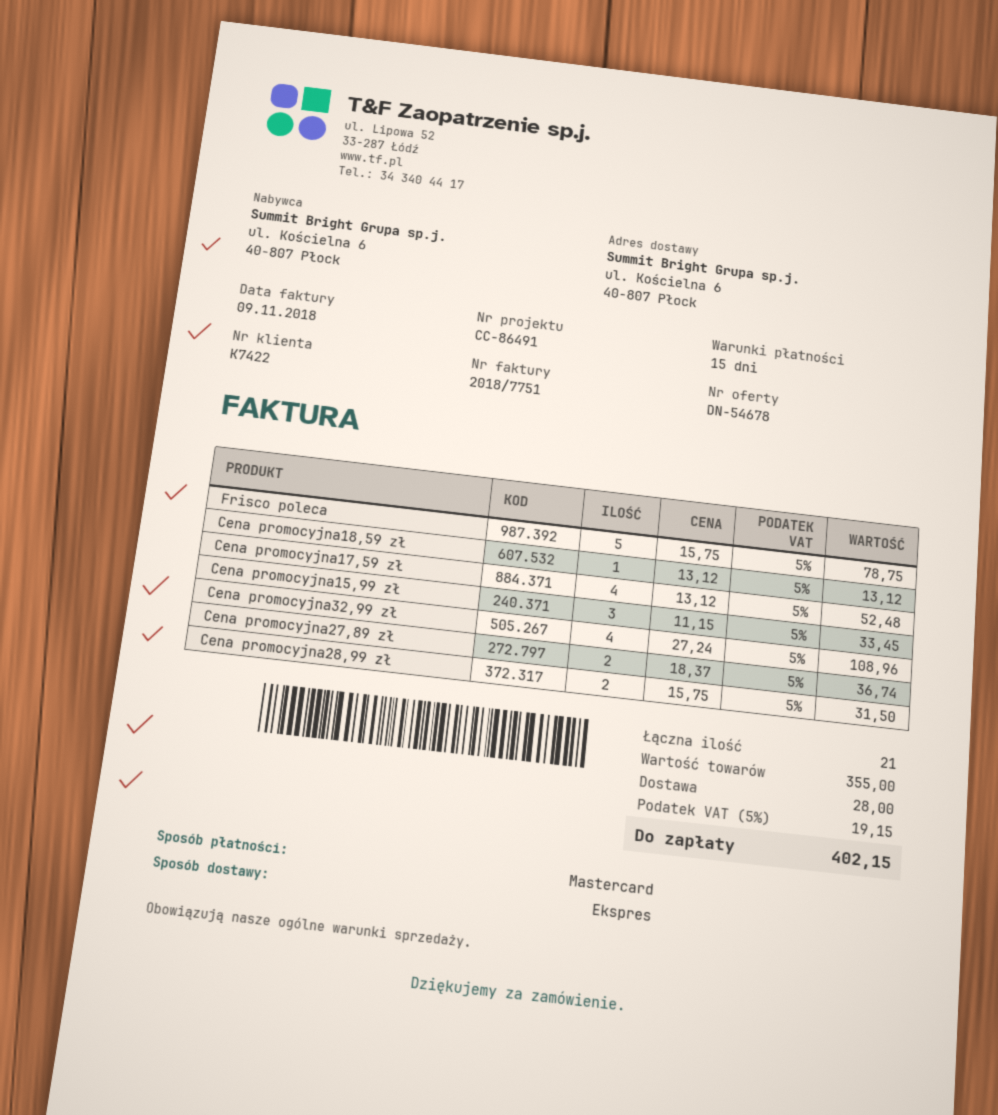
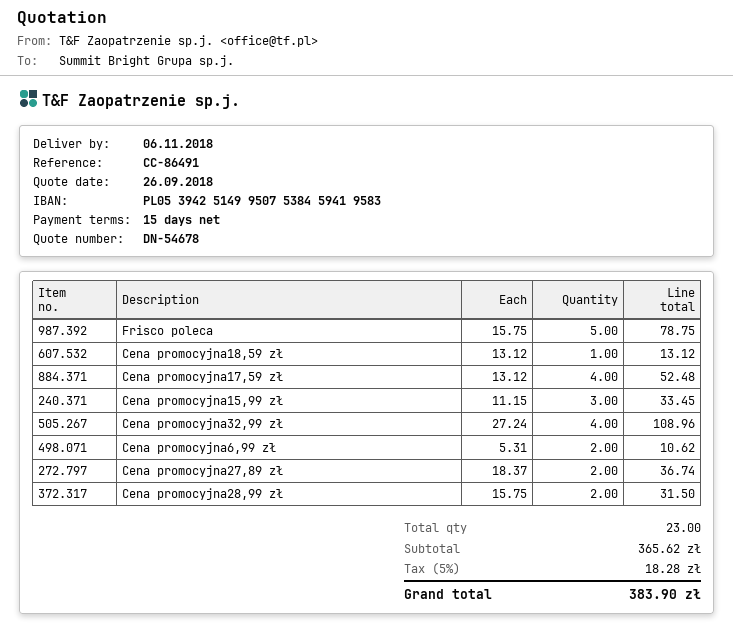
Cena promocyjna6,99 zł: none -> 2 x 5.31 = 10.62
total quantity: 21 -> 23
subtotal: 355.00 -> 365.62
shipping: 28.00 -> none
tax: 5% = 19.15 -> 5% = 18.28
total: 402.15 -> 383.90

